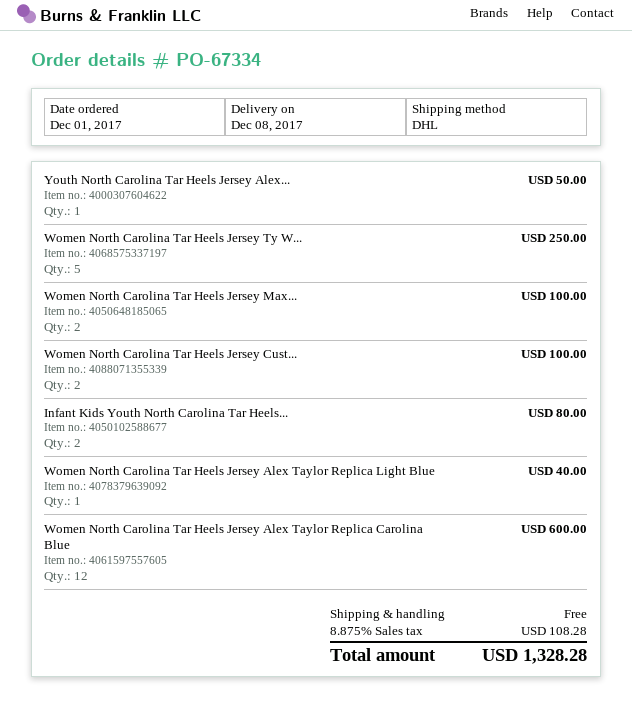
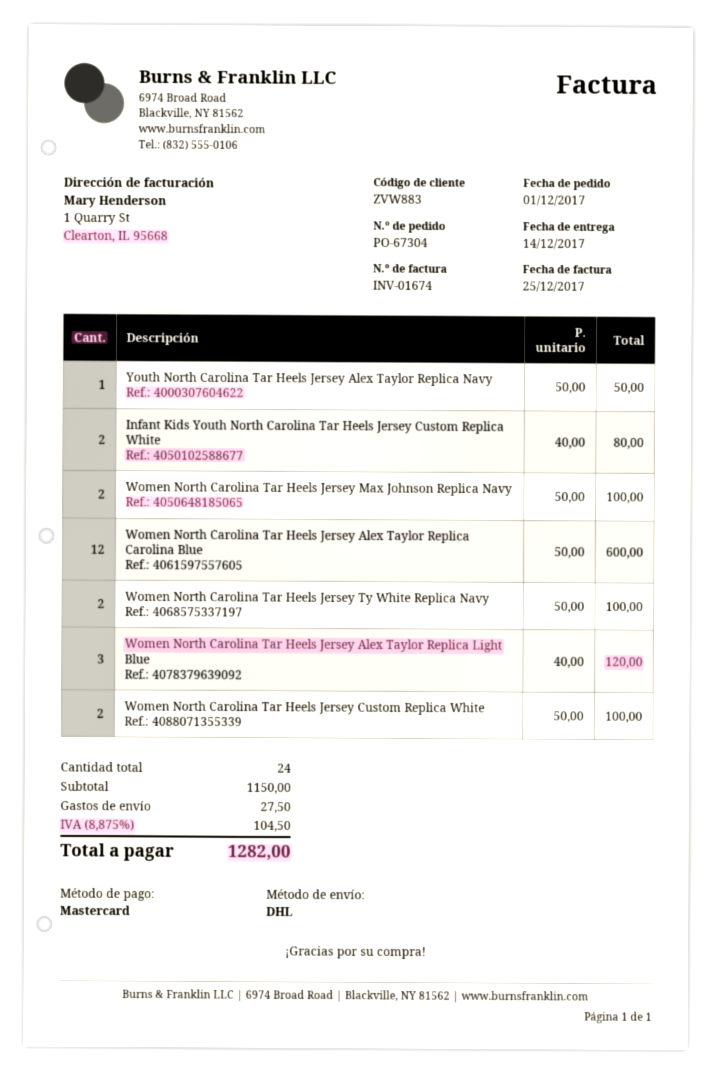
order number: PO-67334 -> PO-67304
delivery date: 2017-12-08 -> 2017-12-14
Women North Carolina Tar Heels Jersey Ty W...: 5 for 250.00 -> 2 for 100.00
Women North Carolina Tar Heels Jersey Alex Taylor Replica Light Blue: 1 for 40.00 -> 3 for 120.00
shipping: 0.00 -> 27.50
tax: 8.875% = 108.28 -> 8.875% = 104.50
total: 1328.28 -> 1282.00

